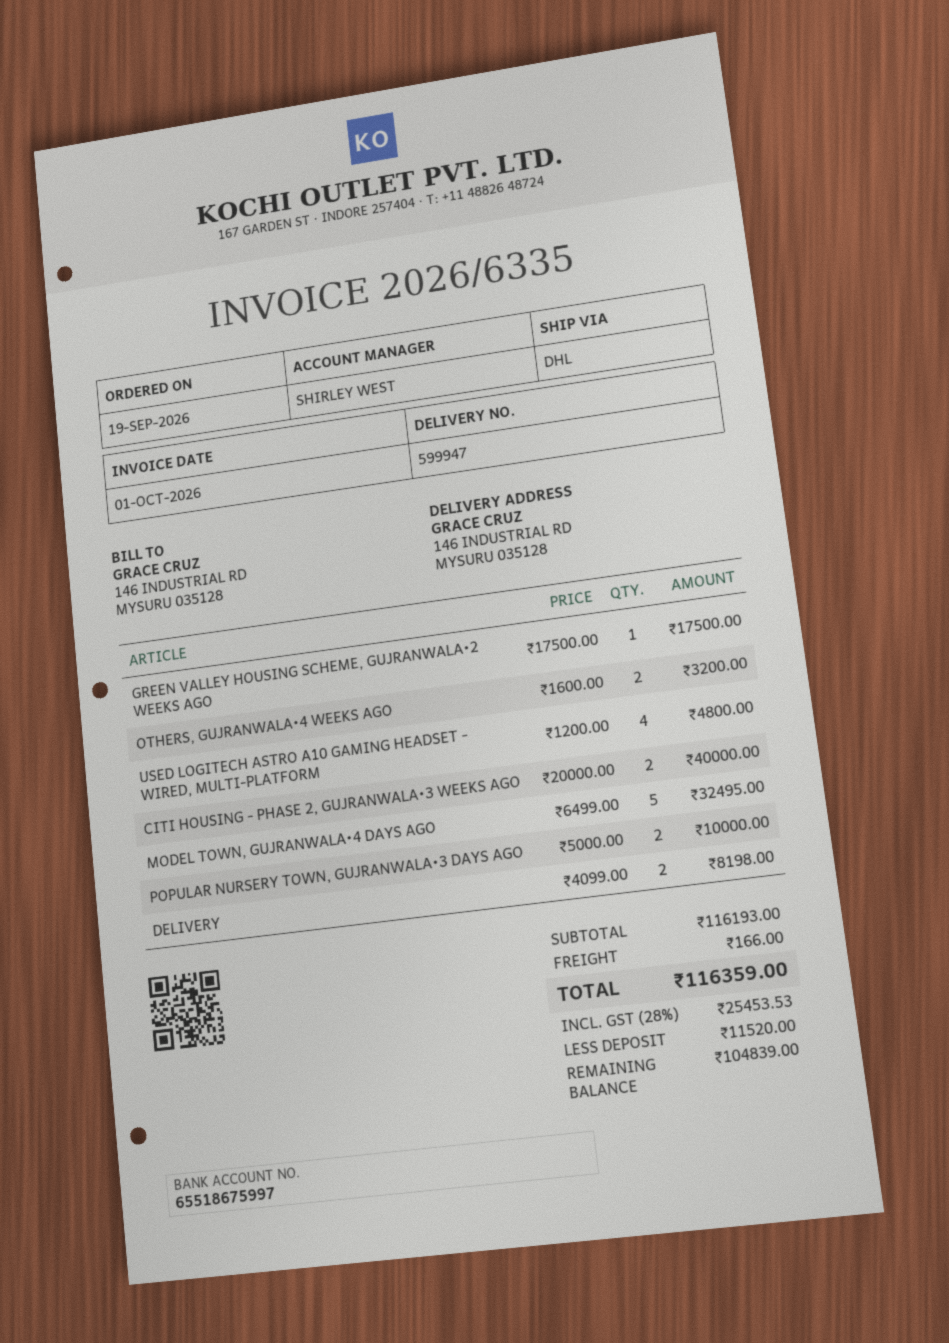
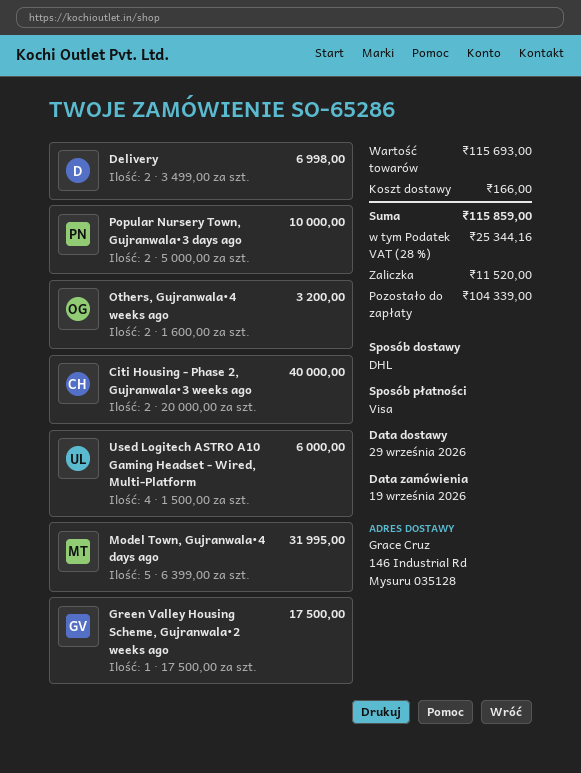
USED LOGITECH ASTRO A10 GAMING HEADSET - WIRED, MULTI-PLATFORM: 4 x 1200.00 = 4800.00 -> 4 x 1500.00 = 6000.00
MODEL TOWN, GUJRANWALA•4 DAYS AGO: 5 x 6499.00 = 32495.00 -> 5 x 6399.00 = 31995.00
DELIVERY: 2 x 4099.00 = 8198.00 -> 2 x 3499.00 = 6998.00
subtotal: 116193.00 -> 115693.00
tax: 28% = 25453.53 -> 28% = 25344.16
total: 116359.00 -> 115859.00
balance: 104839.00 -> 104339.00

